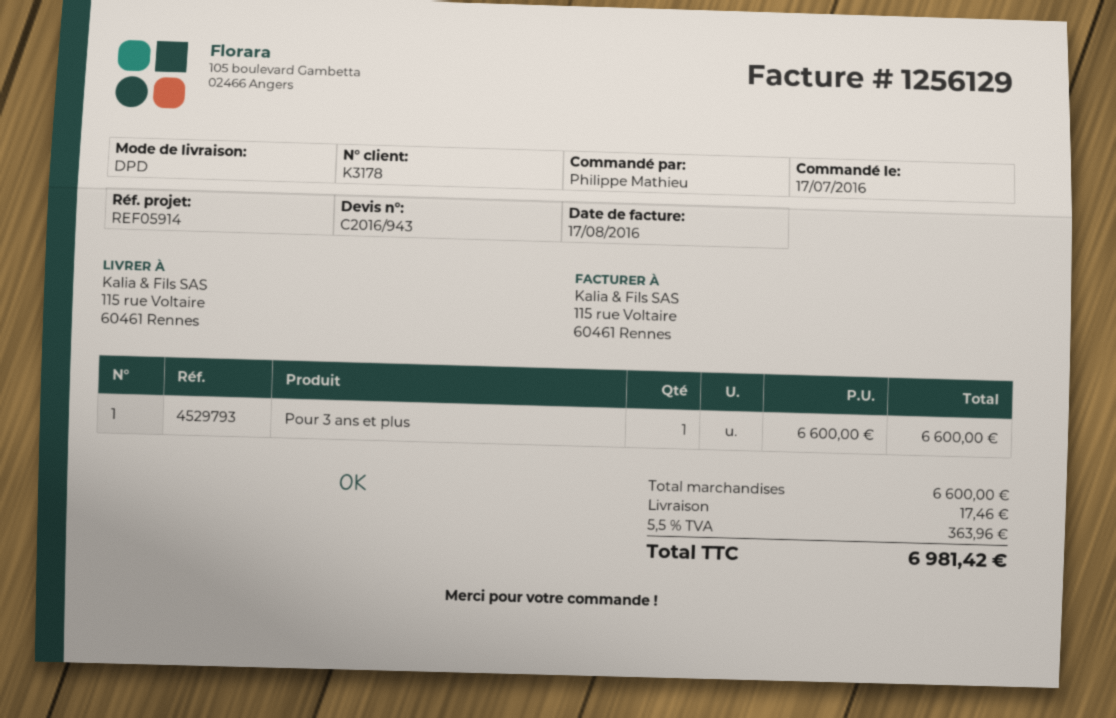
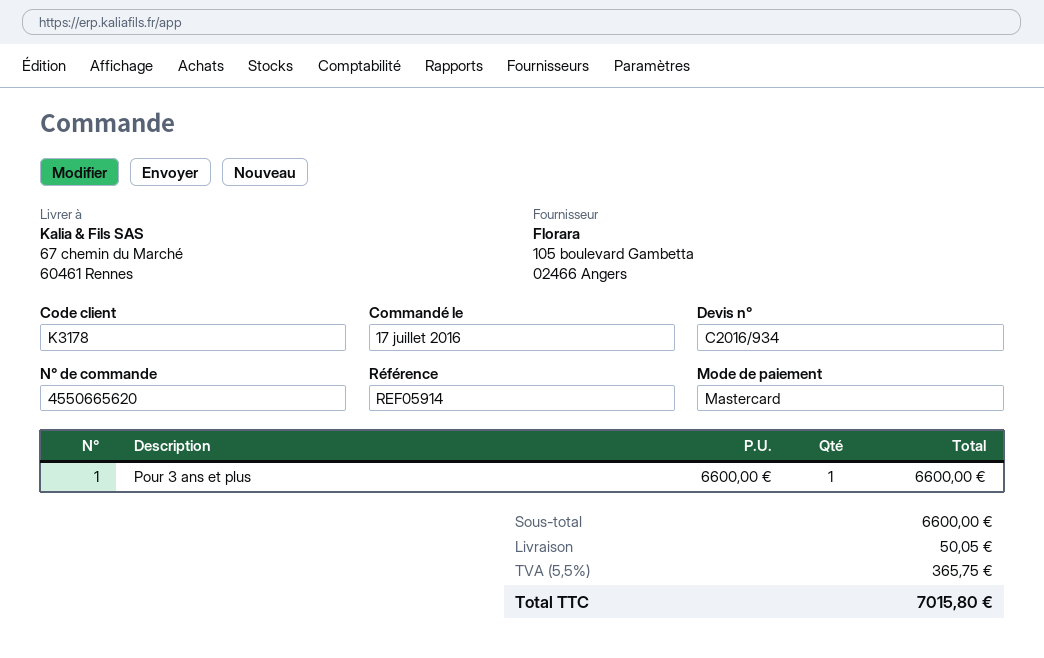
quote number: C2016/943 -> C2016/934
ship to: 115 rue Voltaire, 60461 Rennes -> 67 chemin du Marché, 60461 Rennes
shipping: 17.46 -> 50.05
tax: 5.5% = 363.96 -> 5.5% = 365.75
total: 6981.42 -> 7015.80

